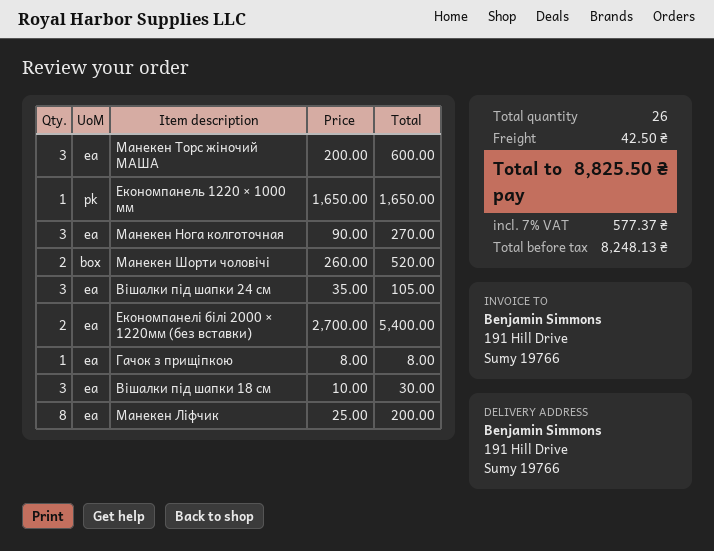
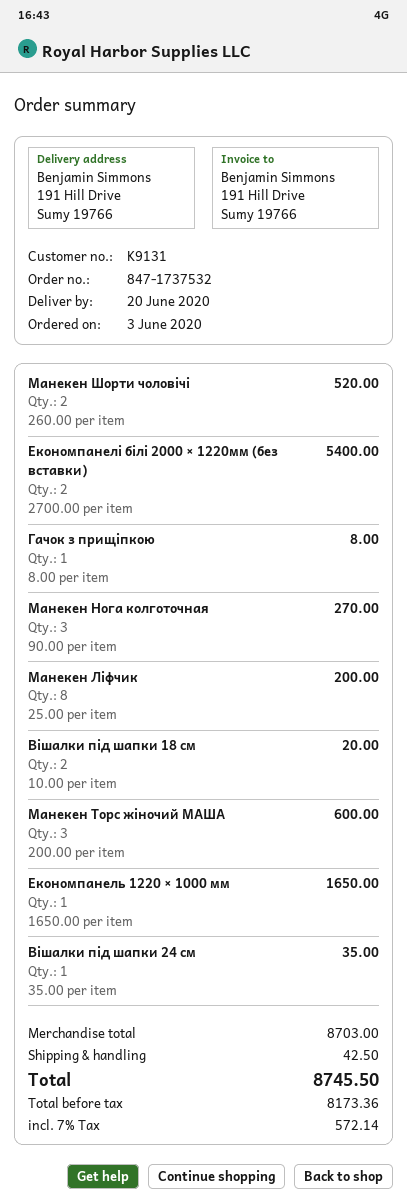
Вішалки під шапки 24 см: 3 x 35.00 = 105.00 -> 1 x 35.00 = 35.00
Вішалки під шапки 18 см: 3 x 10.00 = 30.00 -> 2 x 10.00 = 20.00
net: 8248.13 -> 8173.36
tax: 7% = 577.37 -> 7% = 572.14
total: 8825.50 -> 8745.50

